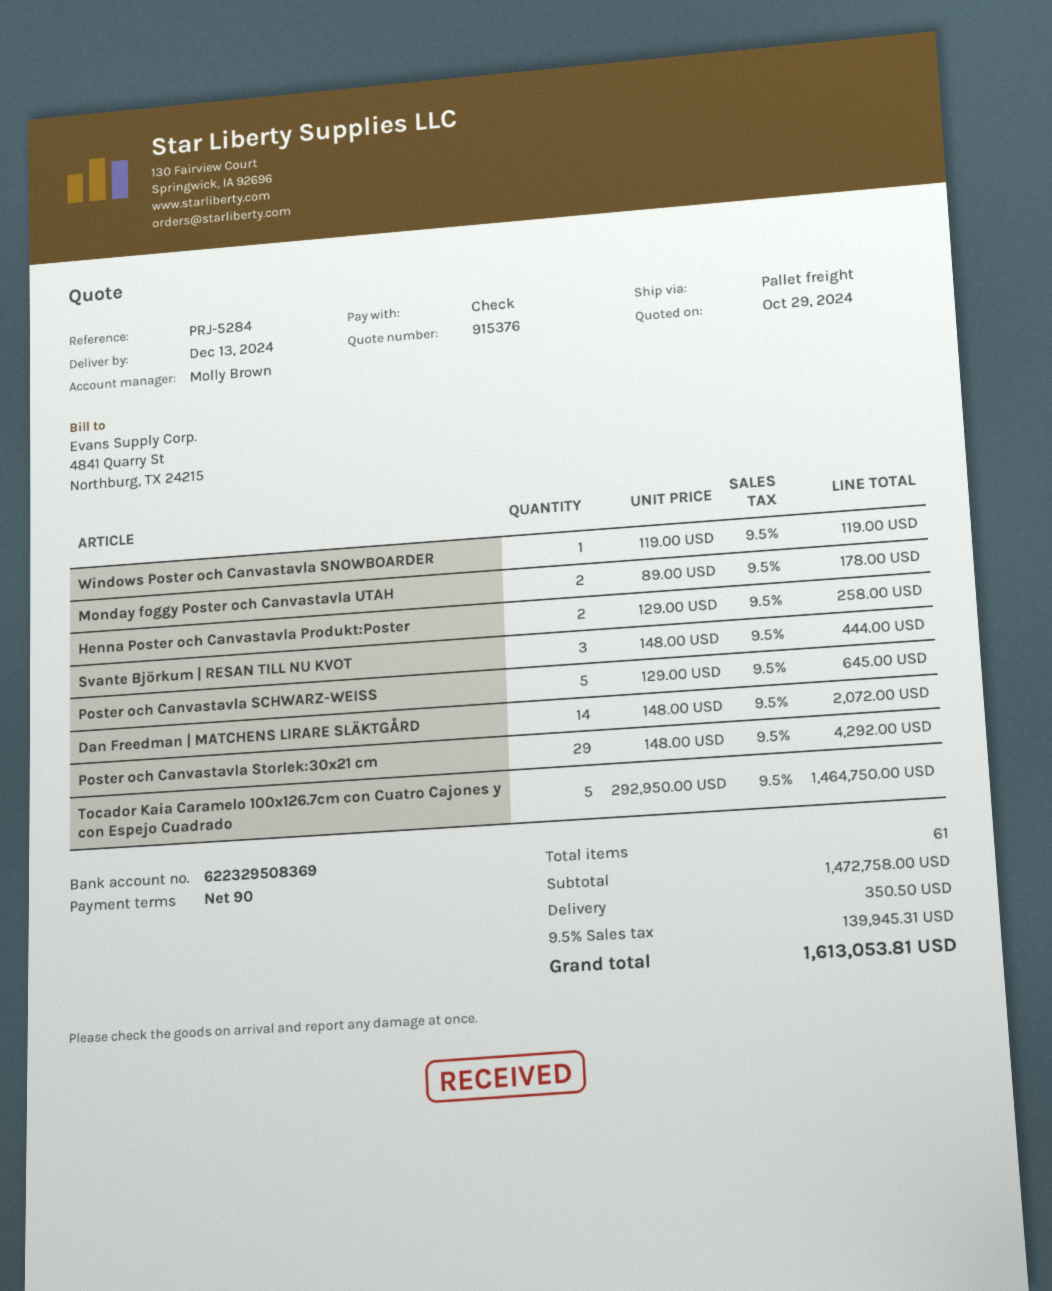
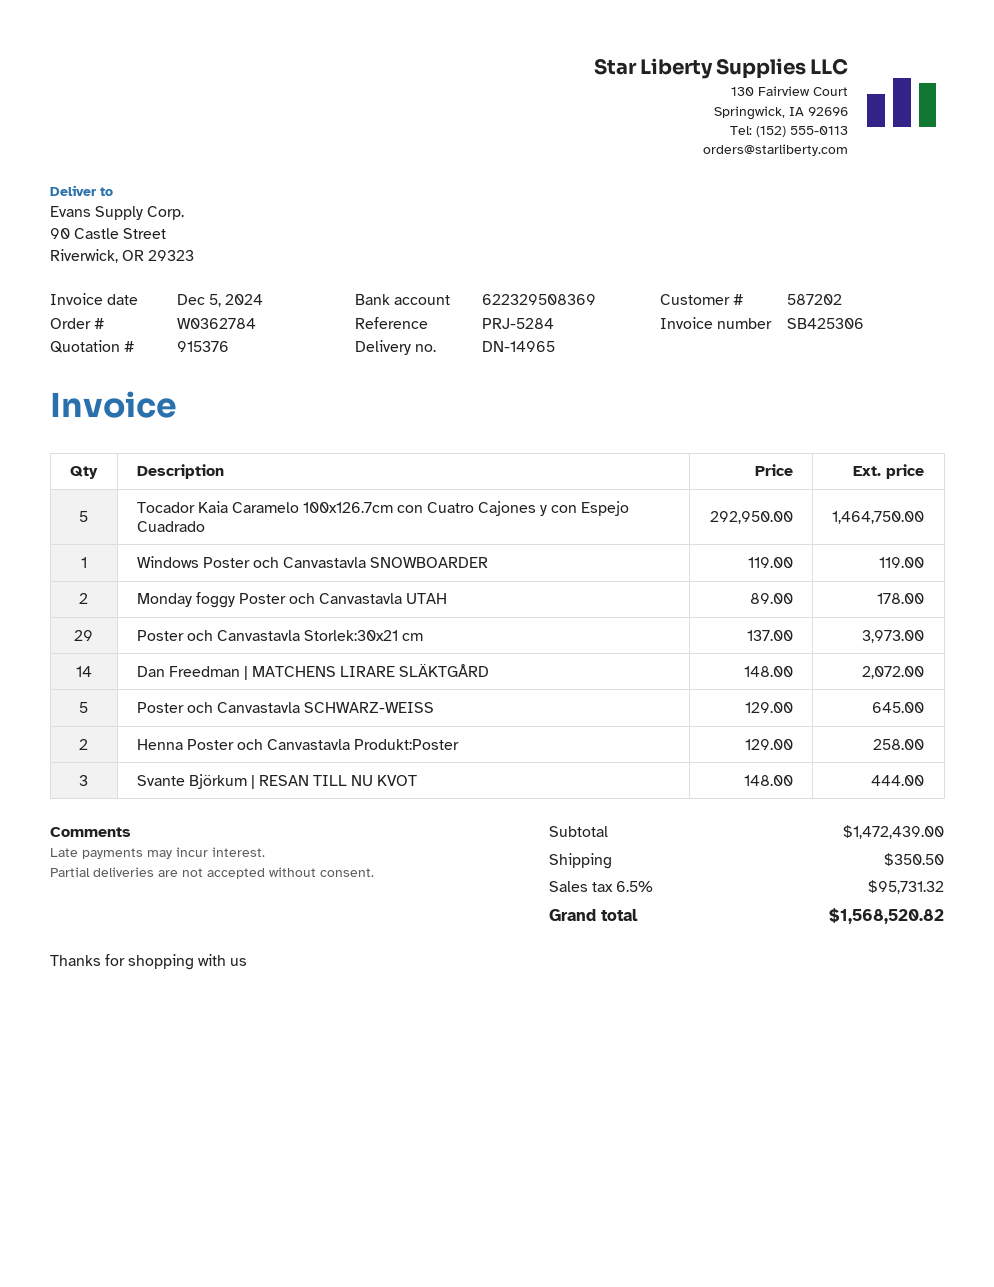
Poster och Canvastavla Storlek:30x21 cm: 29 x 148.00 = 4292.00 -> 29 x 137.00 = 3973.00
subtotal: 1472758.00 -> 1472439.00
tax: 9.5% = 139945.31 -> 6.5% = 95731.32
total: 1613053.81 -> 1568520.82

